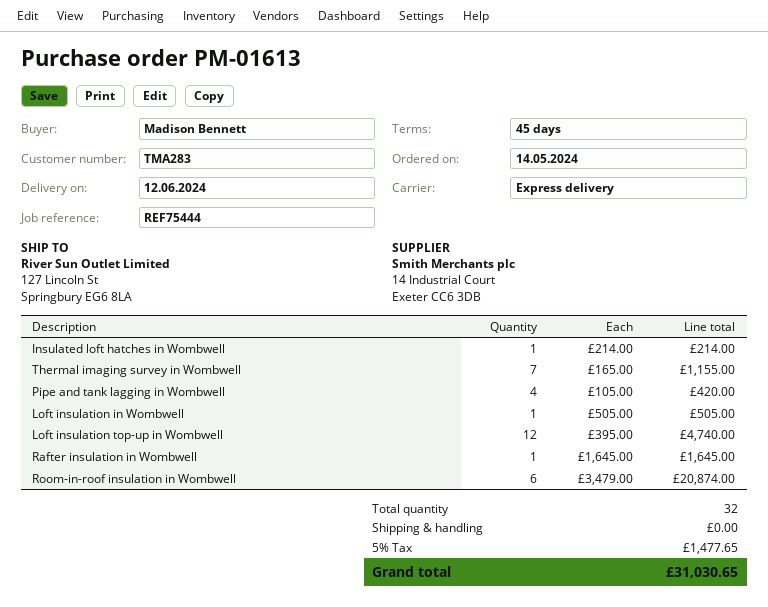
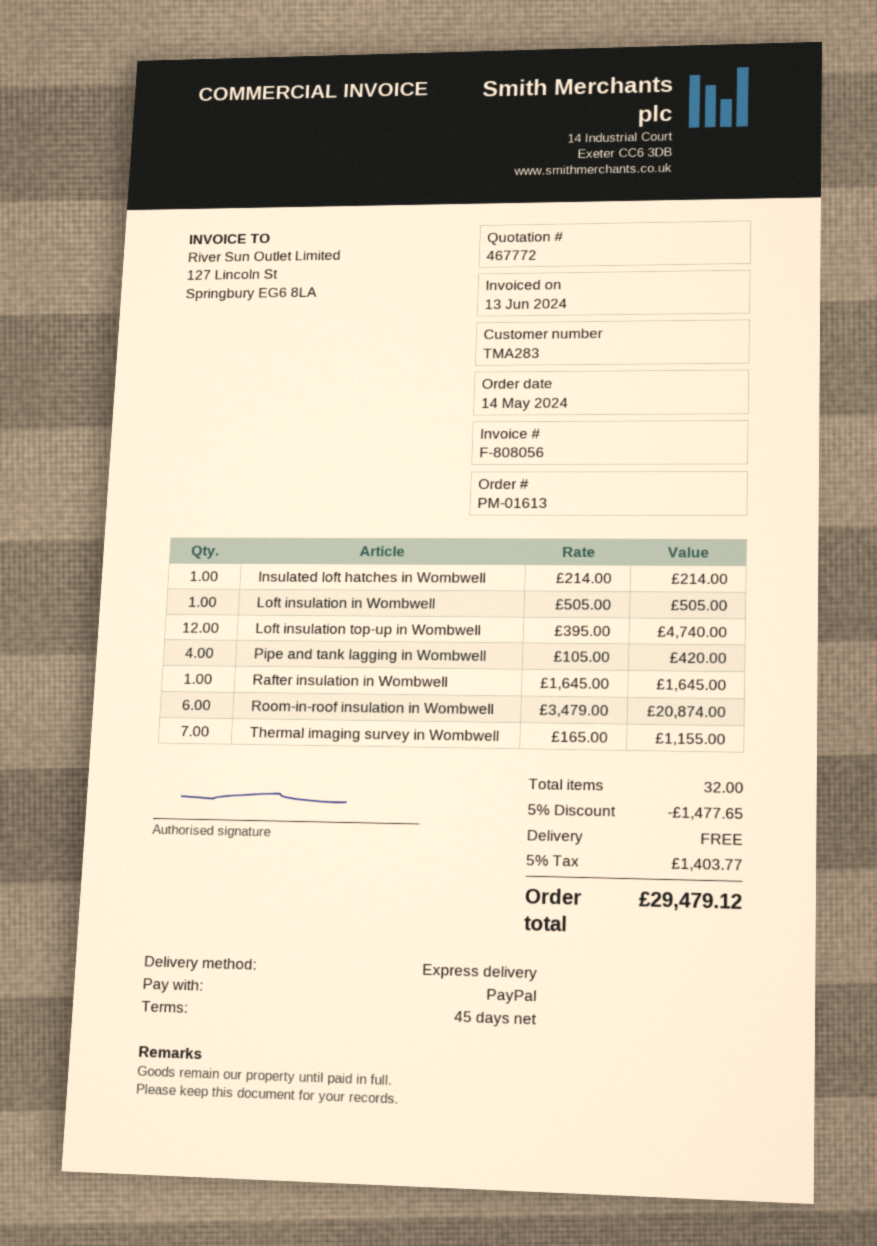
discount: none -> 5% = 1477.65
tax: 5% = 1477.65 -> 5% = 1403.77
total: 31030.65 -> 29479.12

